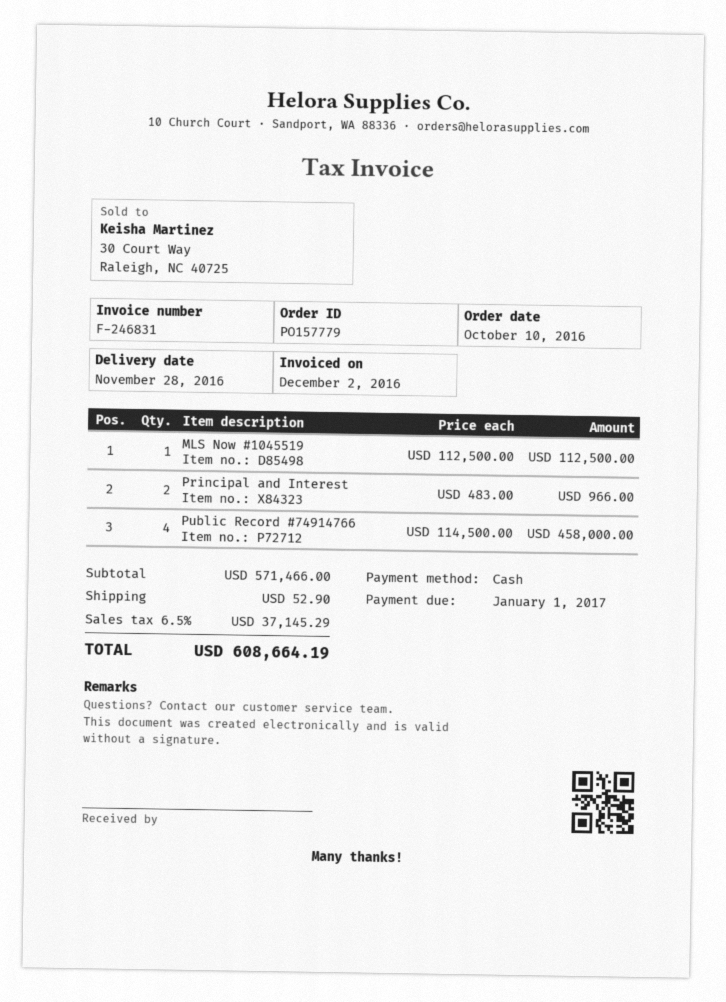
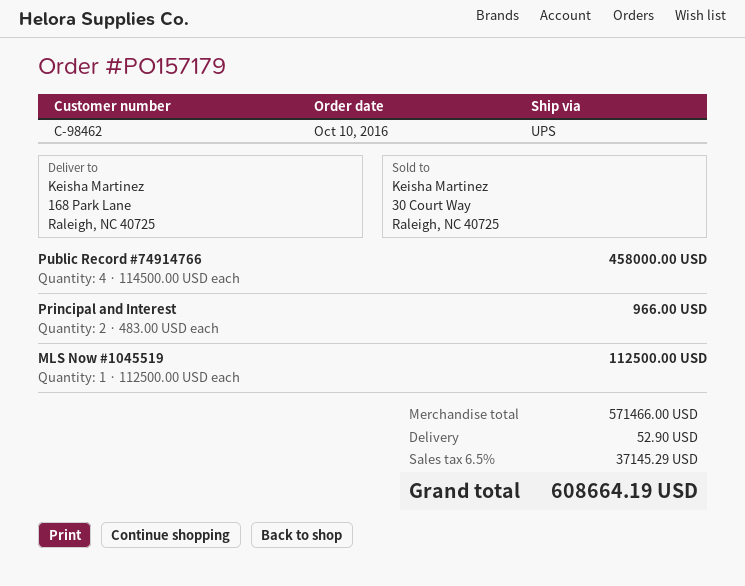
order number: PO157779 -> PO157179

